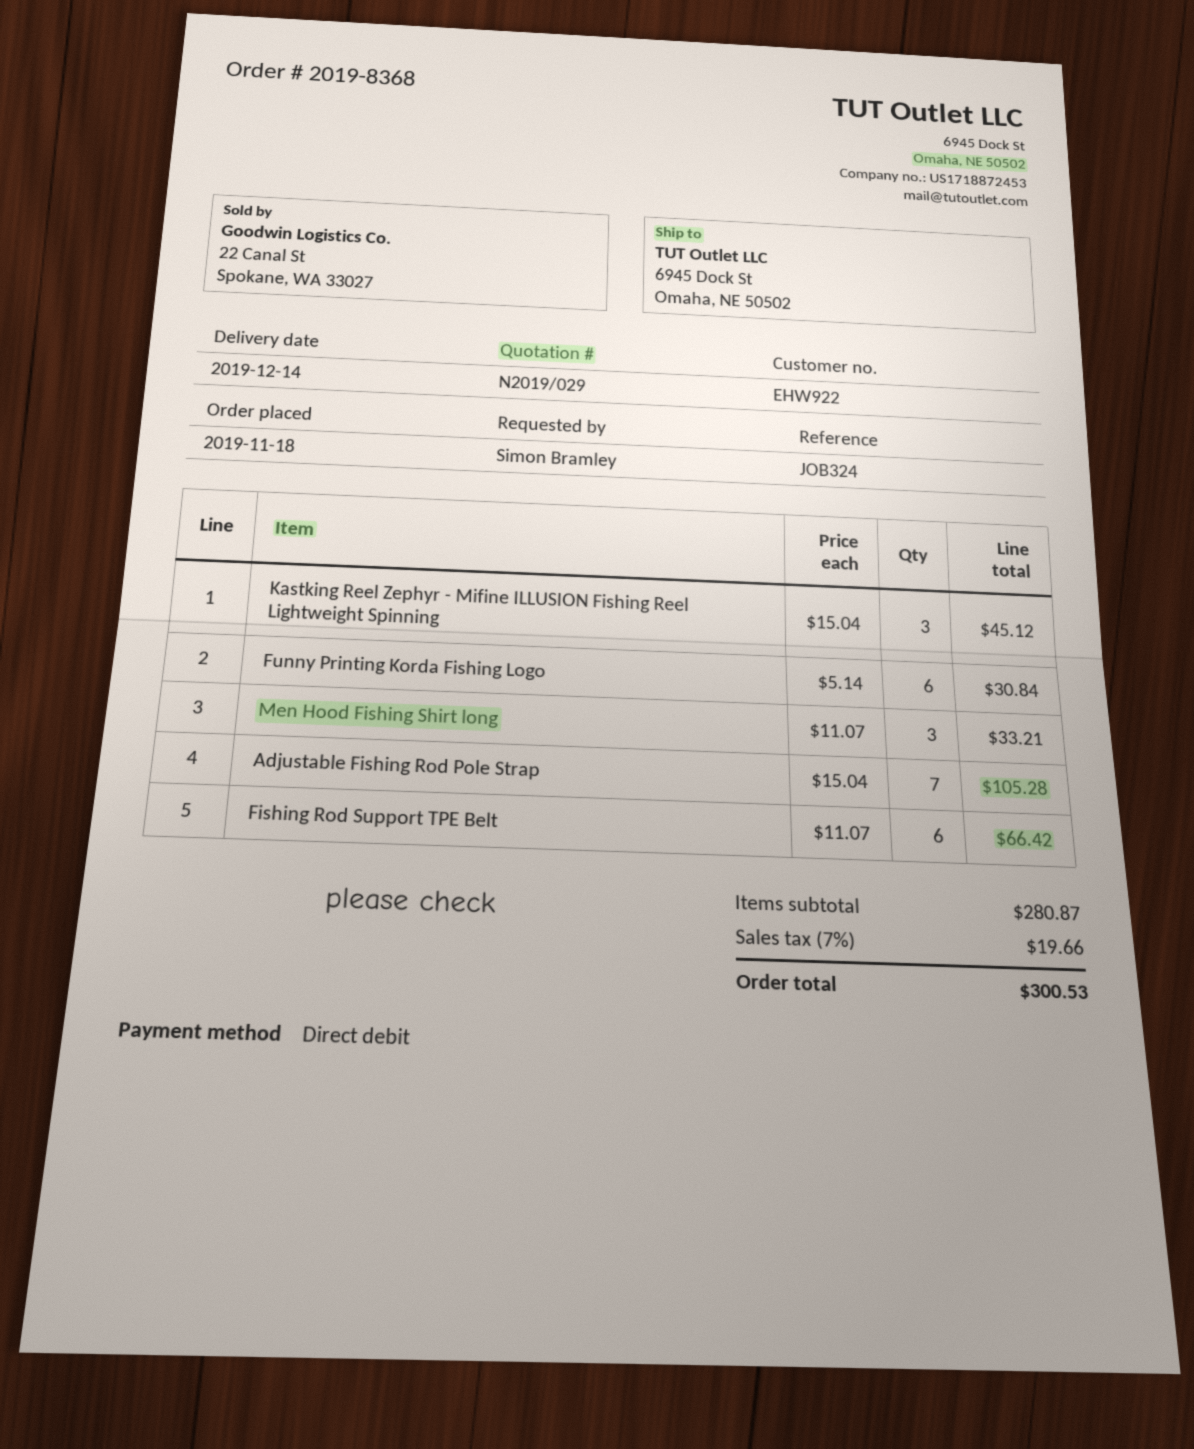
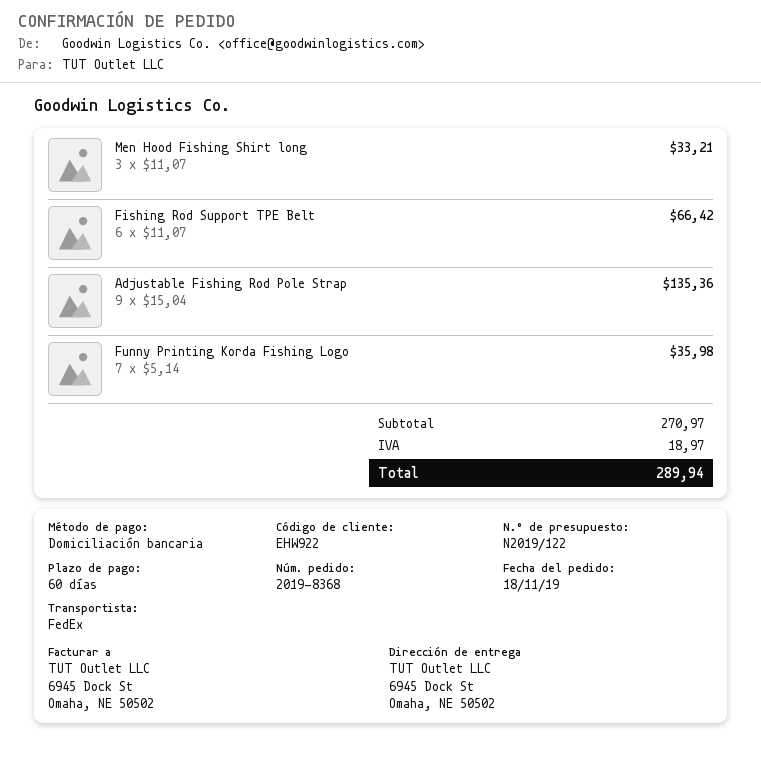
quote number: N2019/029 -> N2019/122
Kastking Reel Zephyr - Mifine ILLUSION Fishing Reel Lightweight Spinning: 3 x 15.04 = 45.12 -> none
Funny Printing Korda Fishing Logo: 6 x 5.14 = 30.84 -> 7 x 5.14 = 35.98
Adjustable Fishing Rod Pole Strap: 7 x 15.04 = 105.28 -> 9 x 15.04 = 135.36
subtotal: 280.87 -> 270.97
tax: 19.66 -> 18.97
total: 300.53 -> 289.94

